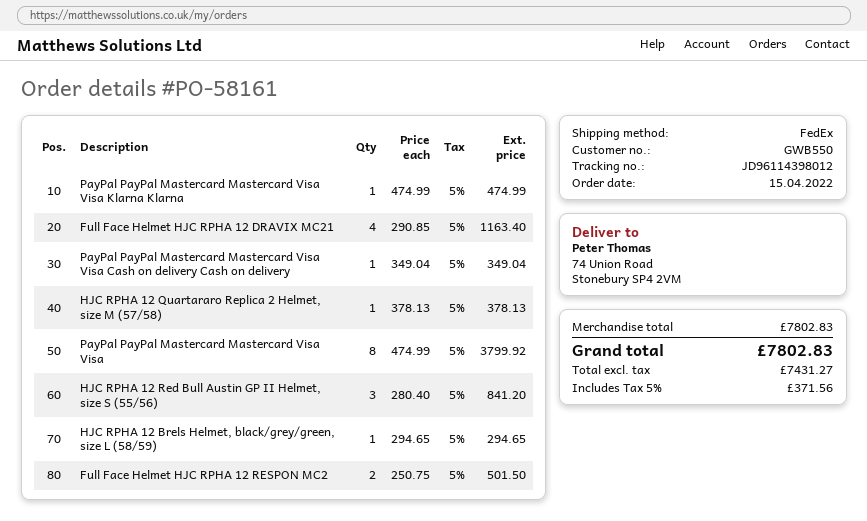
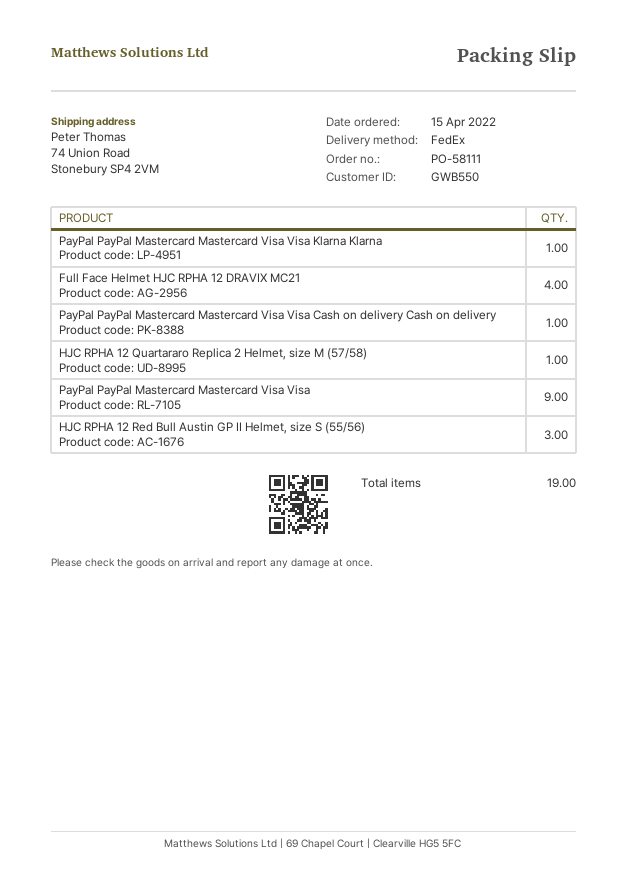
order number: PO-58161 -> PO-58111
PayPal PayPal Mastercard Mastercard Visa Visa: 8 -> 9
HJC RPHA 12 Brels Helmet, black/grey/green, size L (58/59): 1 -> none
Full Face Helmet HJC RPHA 12 RESPON MC2: 2 -> none

